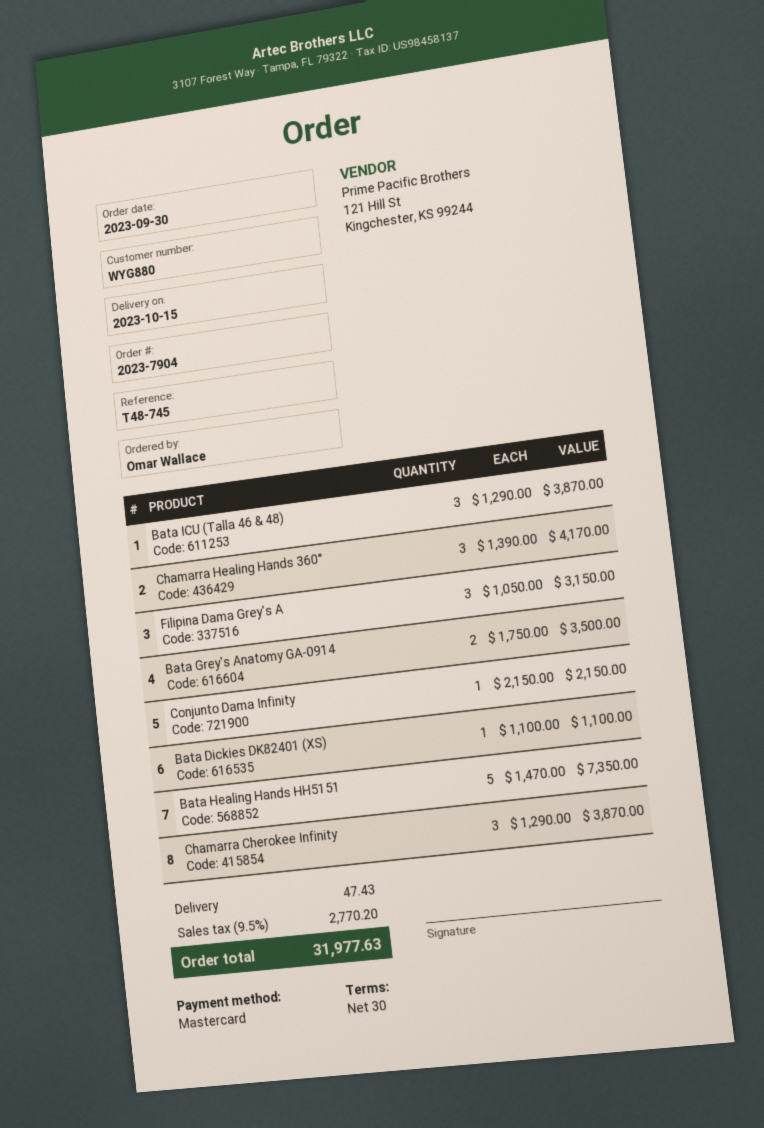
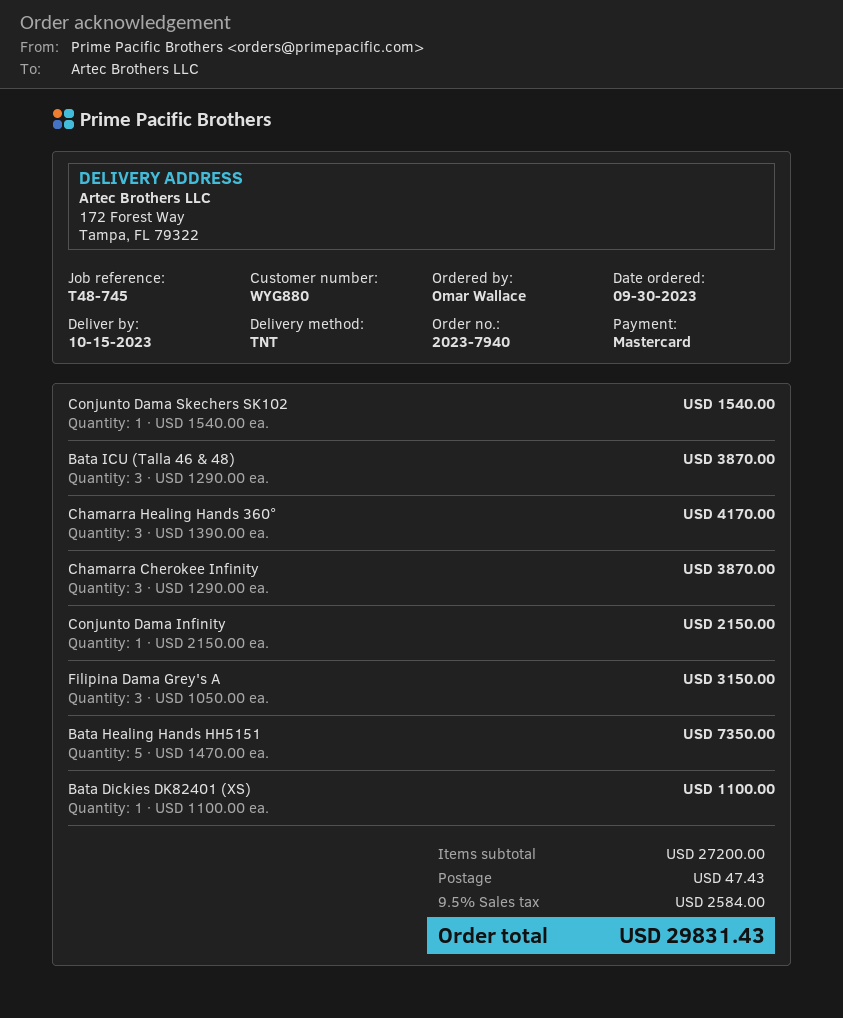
order number: 2023-7904 -> 2023-7940
Bata Grey's Anatomy GA-0914: 2 x 1750.00 = 3500.00 -> none
Conjunto Dama Skechers SK102: none -> 1 x 1540.00 = 1540.00
tax: 9.5% = 2770.20 -> 9.5% = 2584.00
total: 31977.63 -> 29831.43

